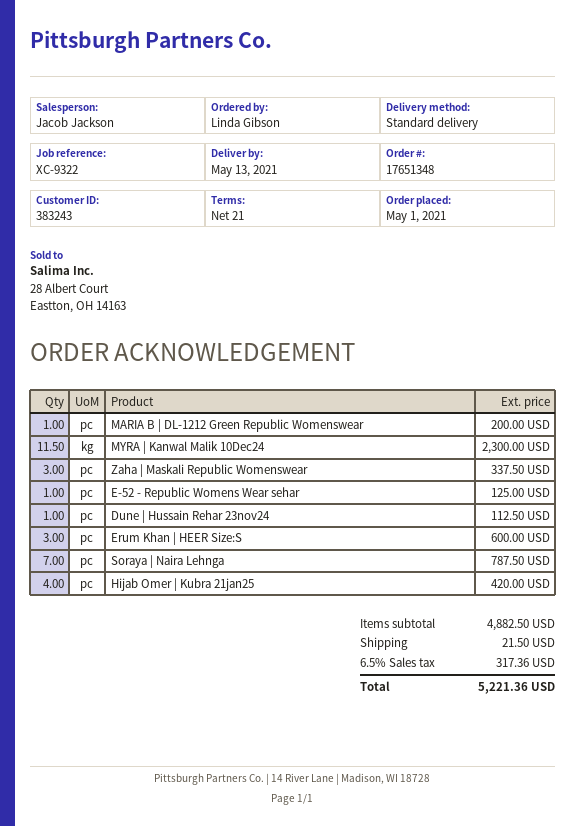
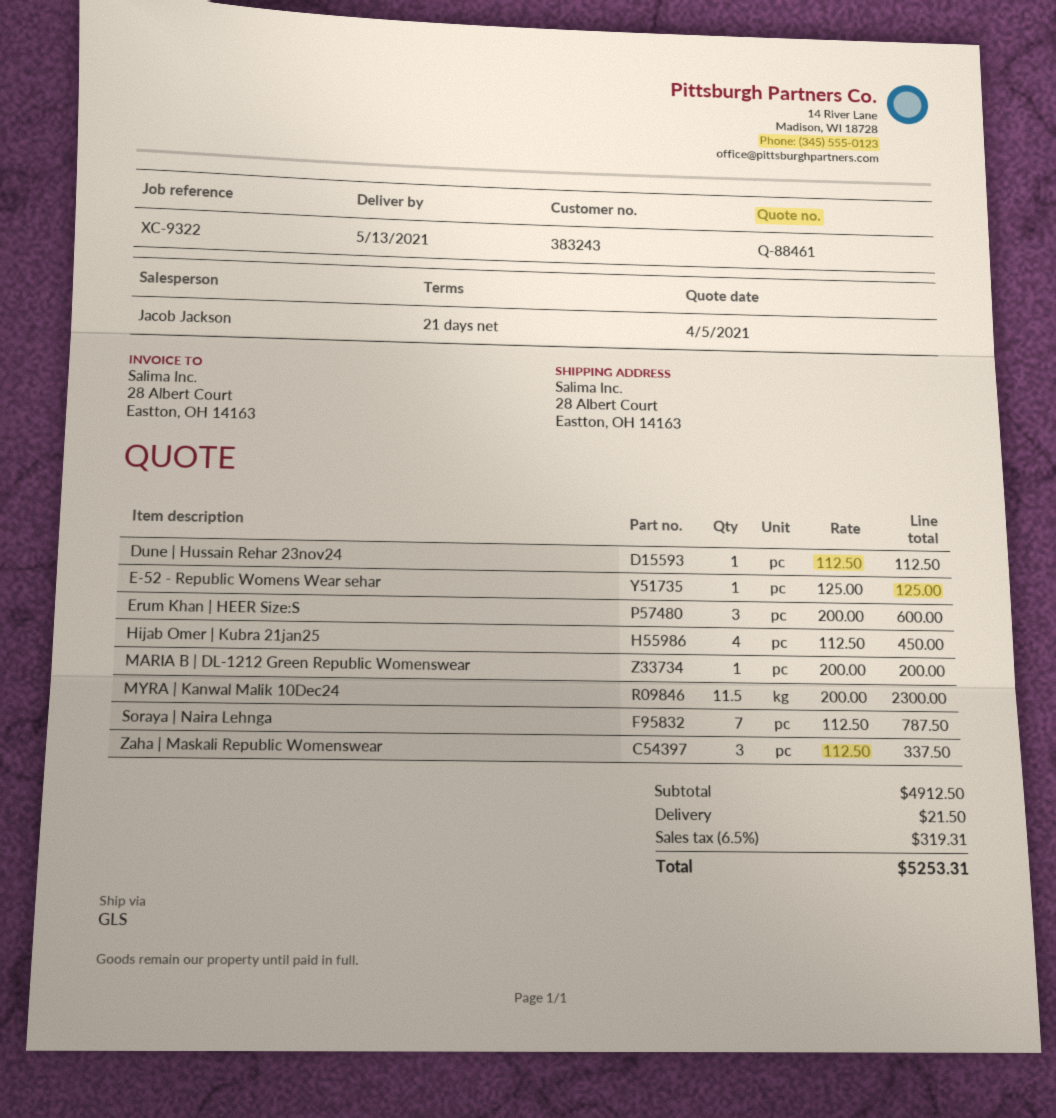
shipping method: standard -> GLS
Hijab Omer | Kubra 21jan25: 4 for 420.00 -> 4 for 450.00
subtotal: 4882.50 -> 4912.50
tax: 6.5% = 317.36 -> 6.5% = 319.31
total: 5221.36 -> 5253.31

